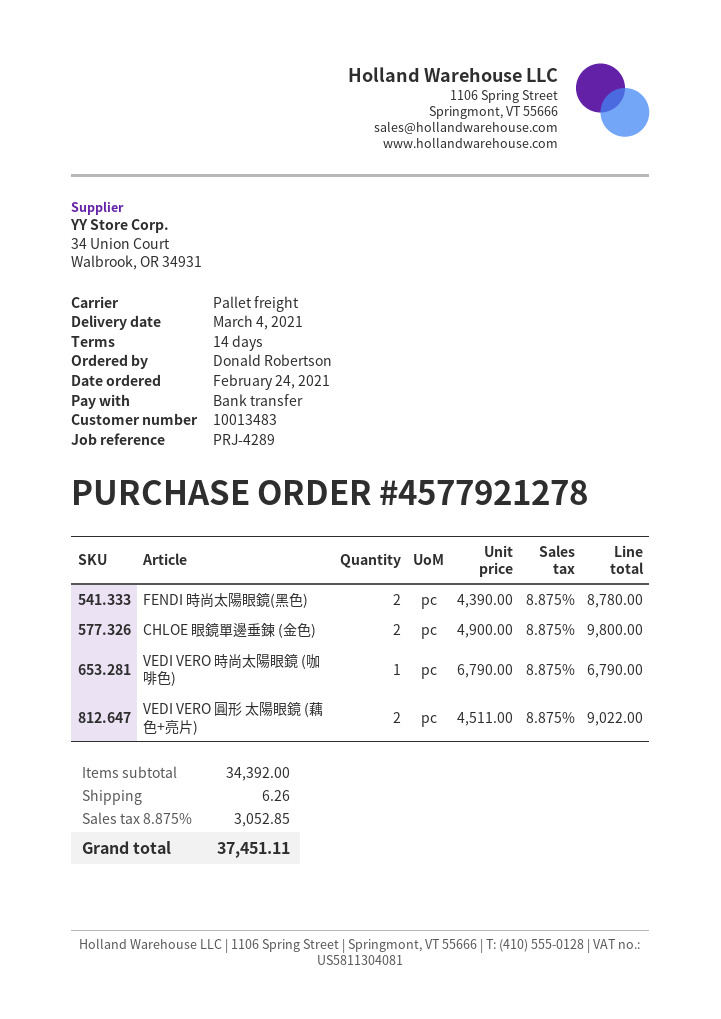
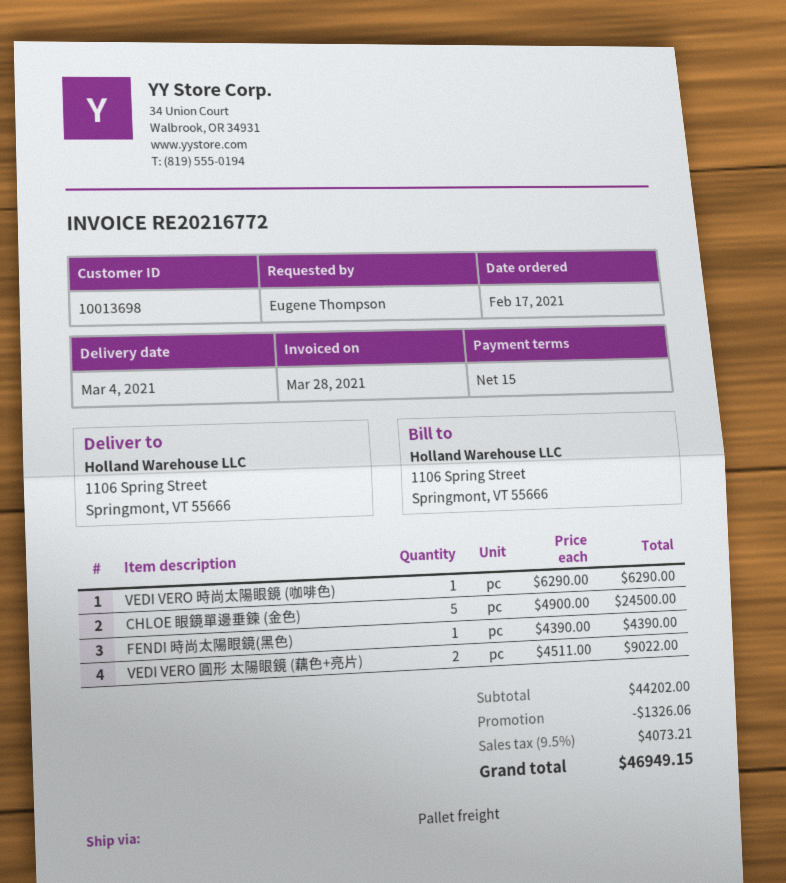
order date: 2021-02-24 -> 2021-02-17
payment terms: 14 days -> 15 days
customer number: 10013483 -> 10013698
ordered by: Donald Robertson -> Eugene Thompson
FENDI 時尚太陽眼鏡(黑色): 2 x 4390.00 = 8780.00 -> 1 x 4390.00 = 4390.00
CHLOE 眼鏡單邊垂鍊 (金色): 2 x 4900.00 = 9800.00 -> 5 x 4900.00 = 24500.00
VEDI VERO 時尚太陽眼鏡 (咖啡色): 1 x 6790.00 = 6790.00 -> 1 x 6290.00 = 6290.00
subtotal: 34392.00 -> 44202.00
discount: none -> 1326.06
shipping: 6.26 -> none
tax: 8.875% = 3052.85 -> 9.5% = 4073.21
total: 37451.11 -> 46949.15

